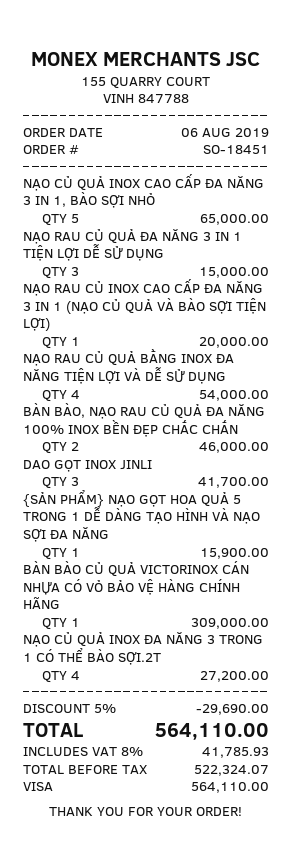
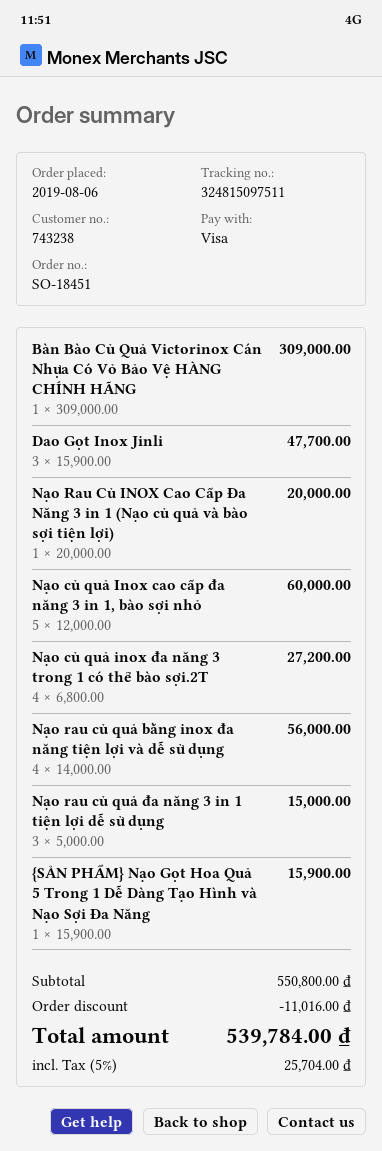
NẠO CỦ QUẢ INOX CAO CẤP ĐA NĂNG 3 IN 1, BÀO SỢI NHỎ: 5 for 65000.00 -> 5 for 60000.00
NẠO RAU CỦ QUẢ BẰNG INOX ĐA NĂNG TIỆN LỢI VÀ DỄ SỬ DỤNG: 4 for 54000.00 -> 4 for 56000.00
BÀN BÀO, NẠO RAU CỦ QUẢ ĐA NĂNG 100% INOX BỀN ĐẸP CHẮC CHẮN: 2 for 46000.00 -> none
DAO GỌT INOX JINLI: 3 for 41700.00 -> 3 for 47700.00
discount: 29690.00 -> 11016.00
tax: 8% = 41785.93 -> 5% = 25704.00
total: 564110.00 -> 539784.00

